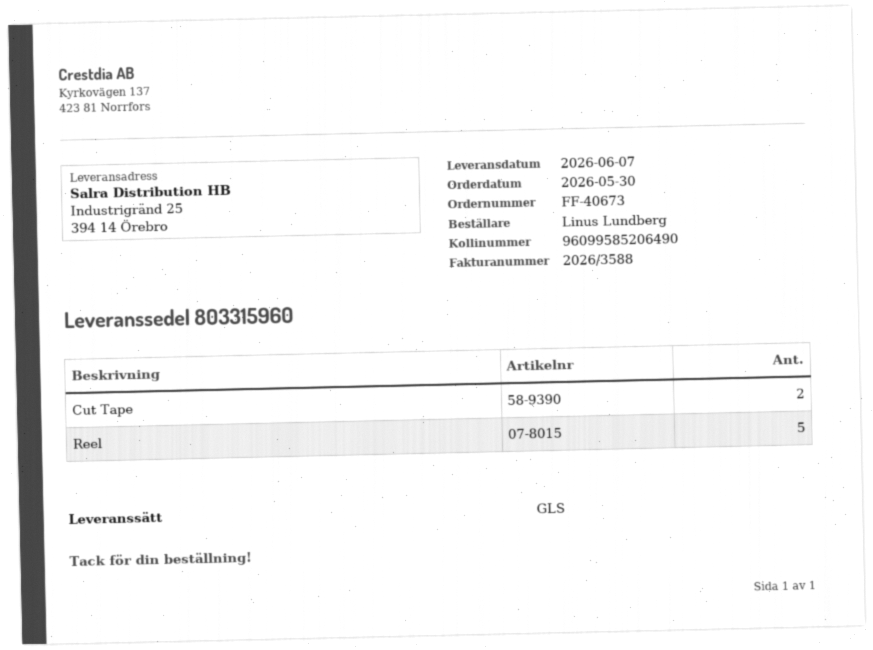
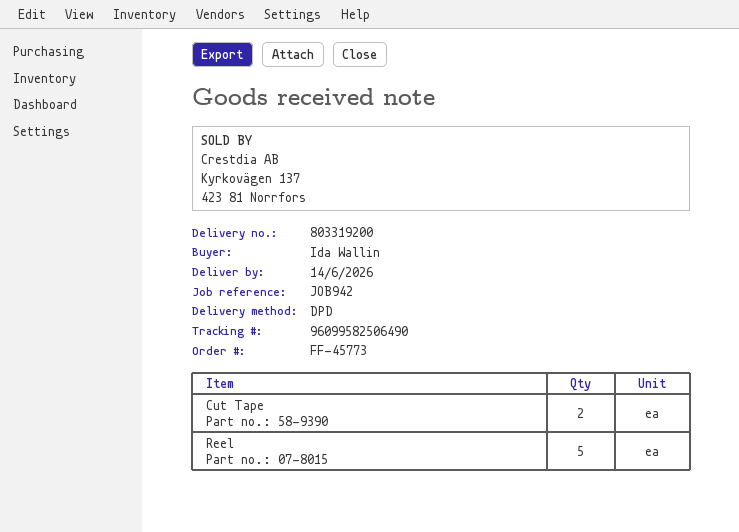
order number: FF-40673 -> FF-45773
delivery note number: 803315960 -> 803319200
delivery date: 2026-06-07 -> 2026-06-14
ordered by: Linus Lundberg -> Ida Wallin
shipping method: GLS -> DPD
tracking number: 96099585206490 -> 96099582506490

